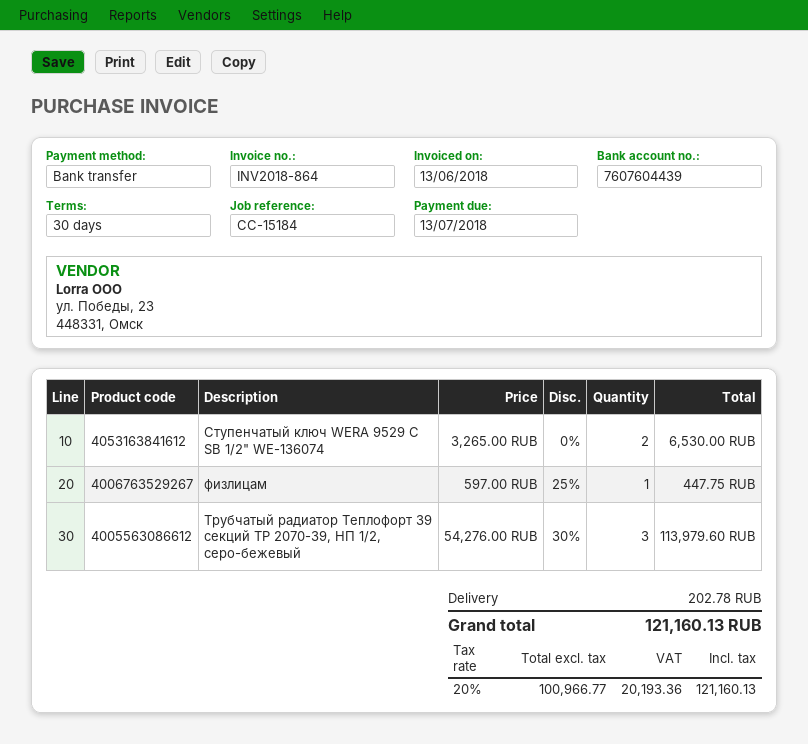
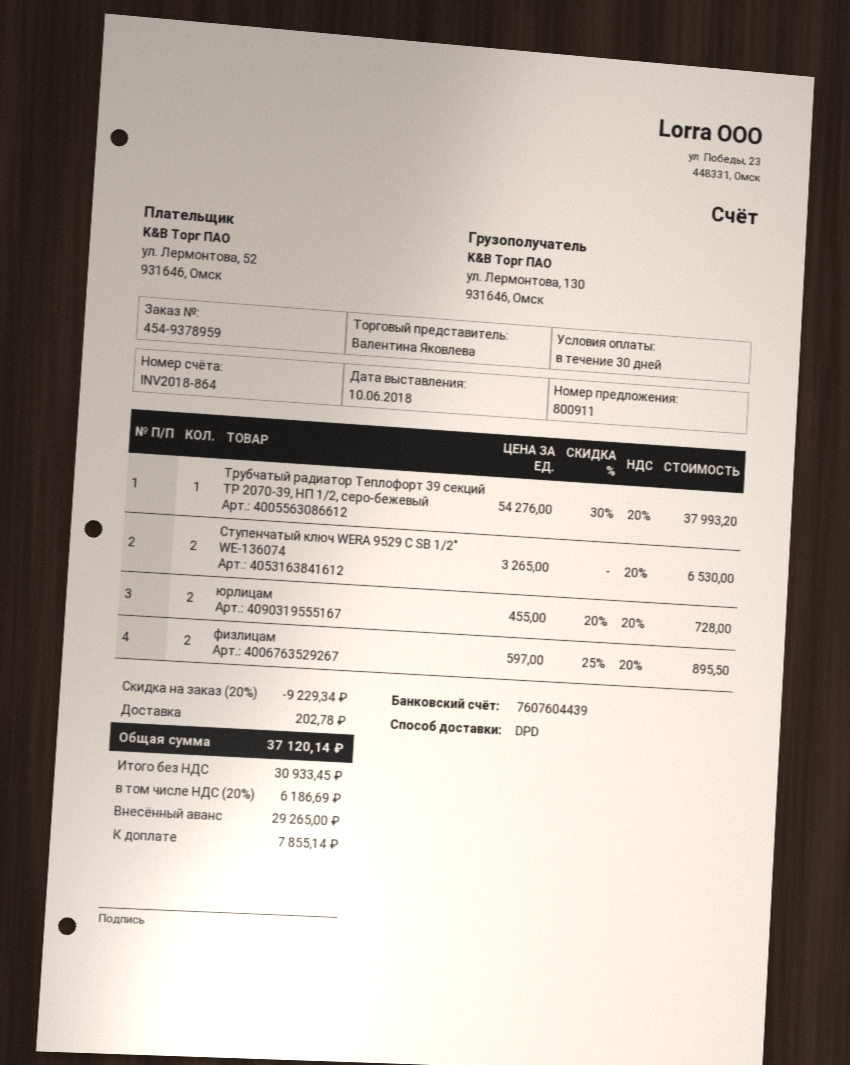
invoice date: 2018-06-13 -> 2018-06-10
физлицам: 1 x 597.00 - 25% = 447.75 -> 2 x 597.00 - 25% = 895.50
Трубчатый радиатор Теплофорт 39 секций ТР 2070-39, НП 1/2, серо-бежевый: 3 x 54276.00 - 30% = 113979.60 -> 1 x 54276.00 - 30% = 37993.20
юрлицам: none -> 2 x 455.00 - 20% = 728.00
discount: none -> 20% = 9229.34
net: 100966.77 -> 30933.45
tax: 20% = 20193.36 -> 20% = 6186.69
total: 121160.13 -> 37120.14

